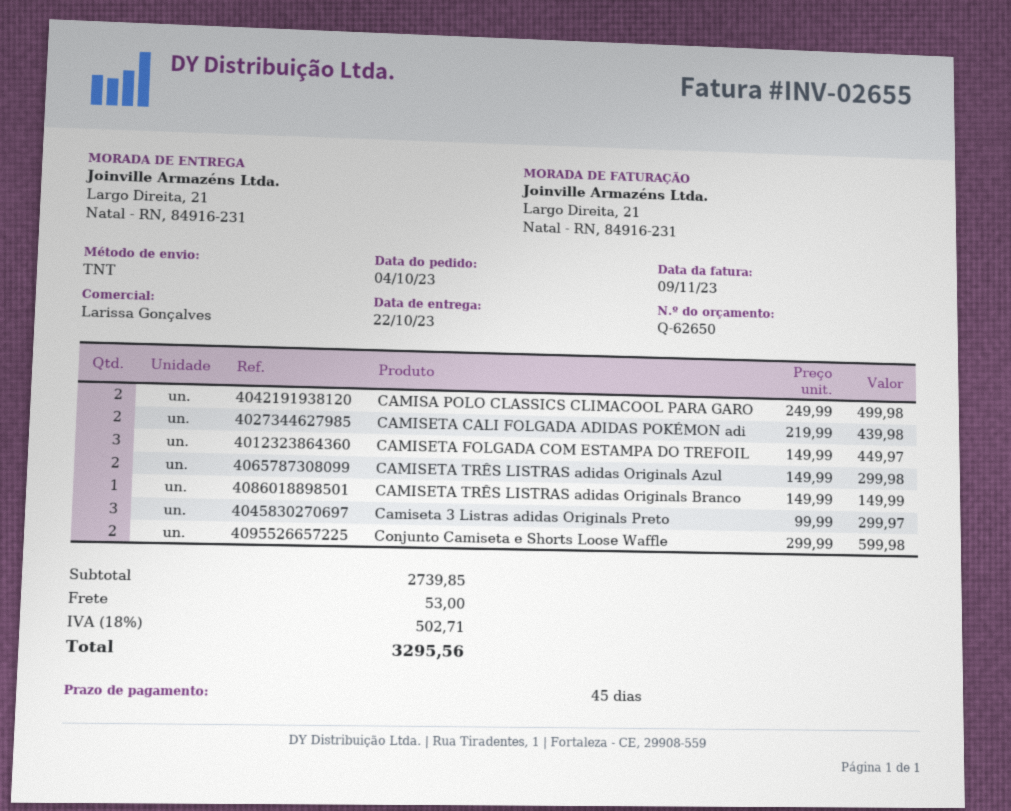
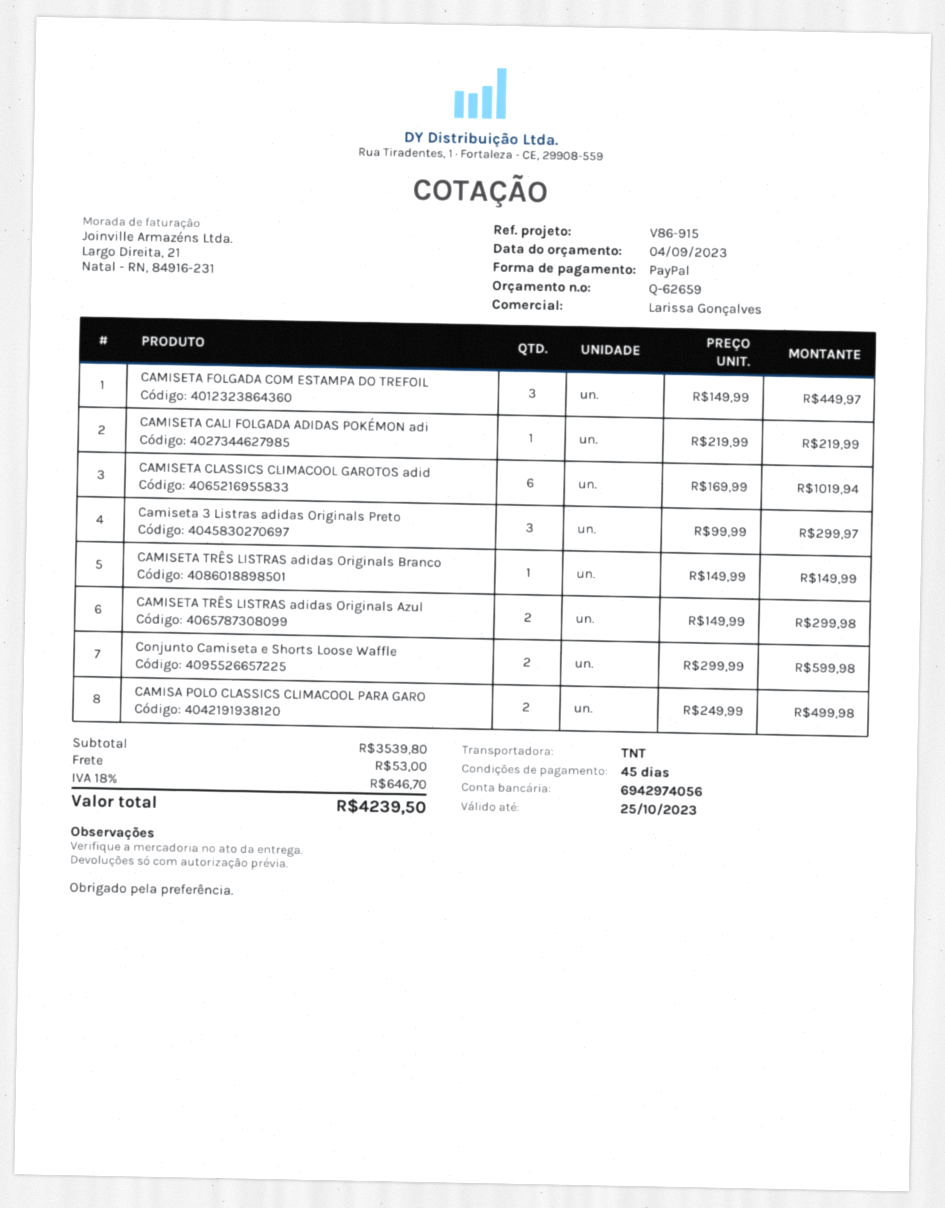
quote number: Q-62650 -> Q-62659
CAMISETA CALI FOLGADA ADIDAS POKÉMON adi: 2 x 219.99 = 439.98 -> 1 x 219.99 = 219.99
CAMISETA CLASSICS CLIMACOOL GAROTOS adid: none -> 6 x 169.99 = 1019.94
subtotal: 2739.85 -> 3539.80
tax: 18% = 502.71 -> 18% = 646.70
total: 3295.56 -> 4239.50

